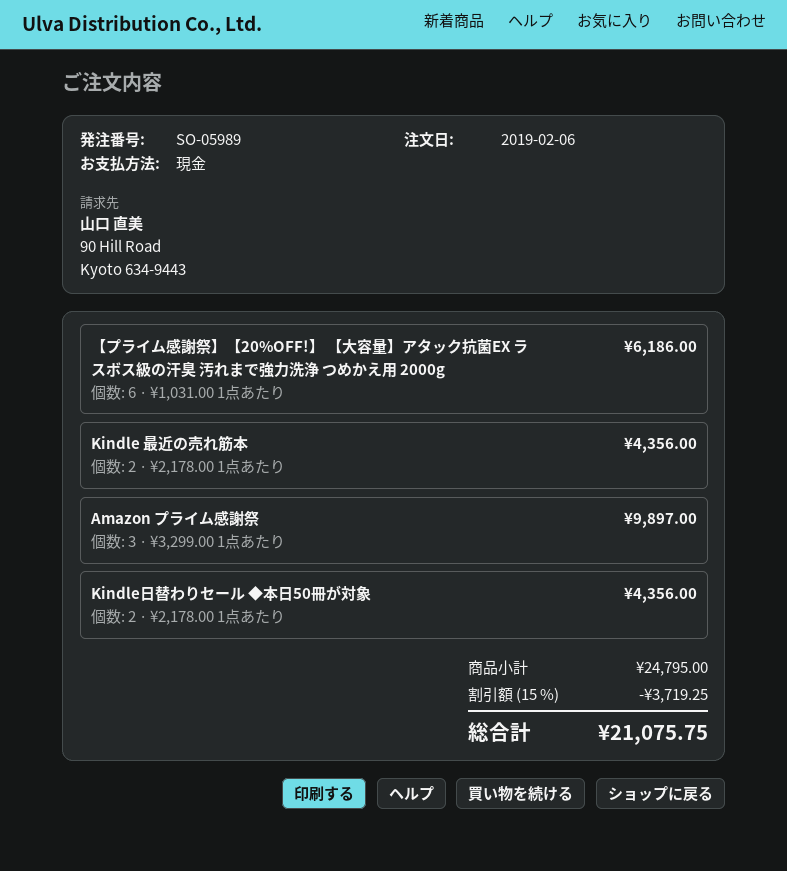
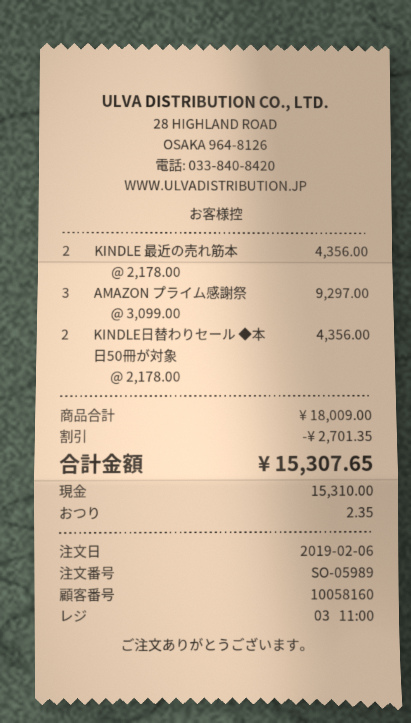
【プライム感謝祭】【20%OFF!】 【大容量】アタック抗菌EX ラスボス級の汗臭 汚れまで強力洗浄 つめかえ用 2000g: 6 x 1031.00 = 6186.00 -> none
Amazon プライム感謝祭: 3 x 3299.00 = 9897.00 -> 3 x 3099.00 = 9297.00
subtotal: 24795.00 -> 18009.00
discount: 3719.25 -> 2701.35
total: 21075.75 -> 15307.65

